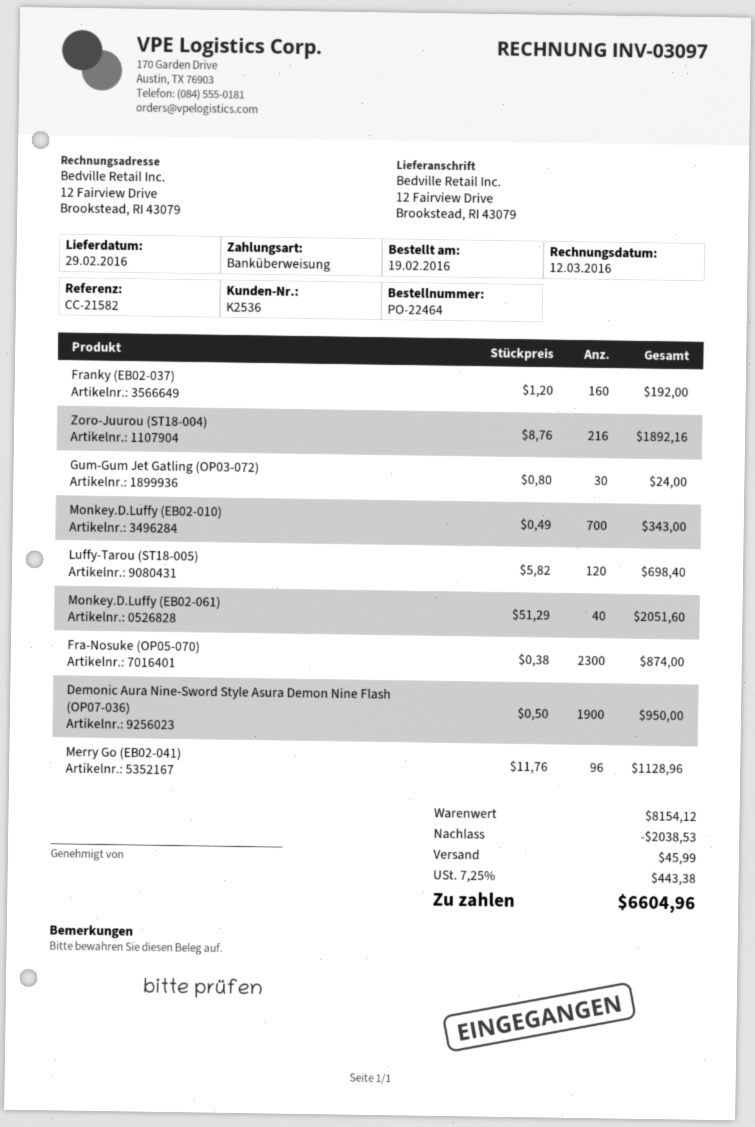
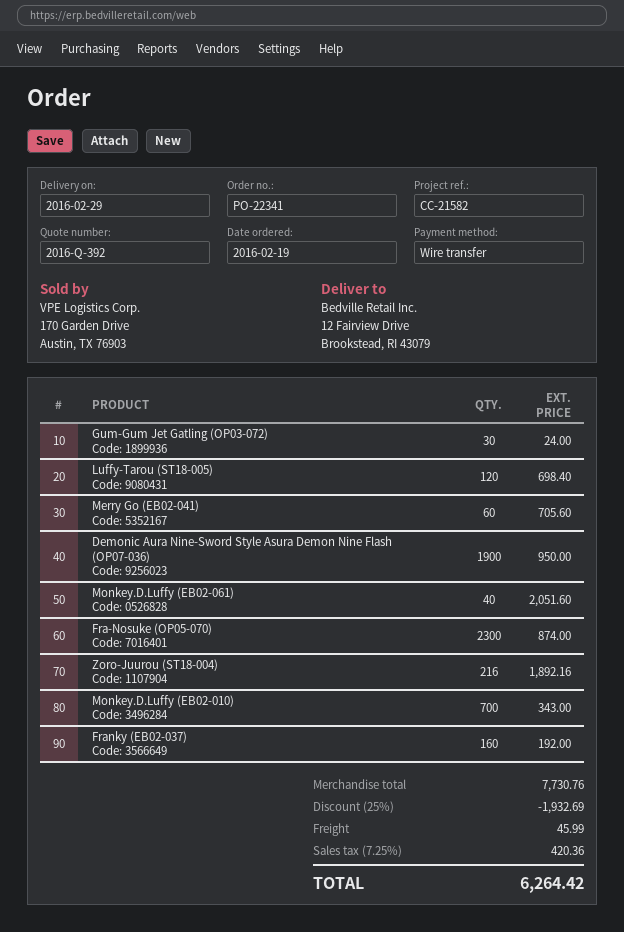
order number: PO-22464 -> PO-22341
Merry Go (EB02-041): 96 for 1128.96 -> 60 for 705.60
subtotal: 8154.12 -> 7730.76
discount: 2038.53 -> 1932.69
tax: 7.25% = 443.38 -> 7.25% = 420.36
total: 6604.96 -> 6264.42

